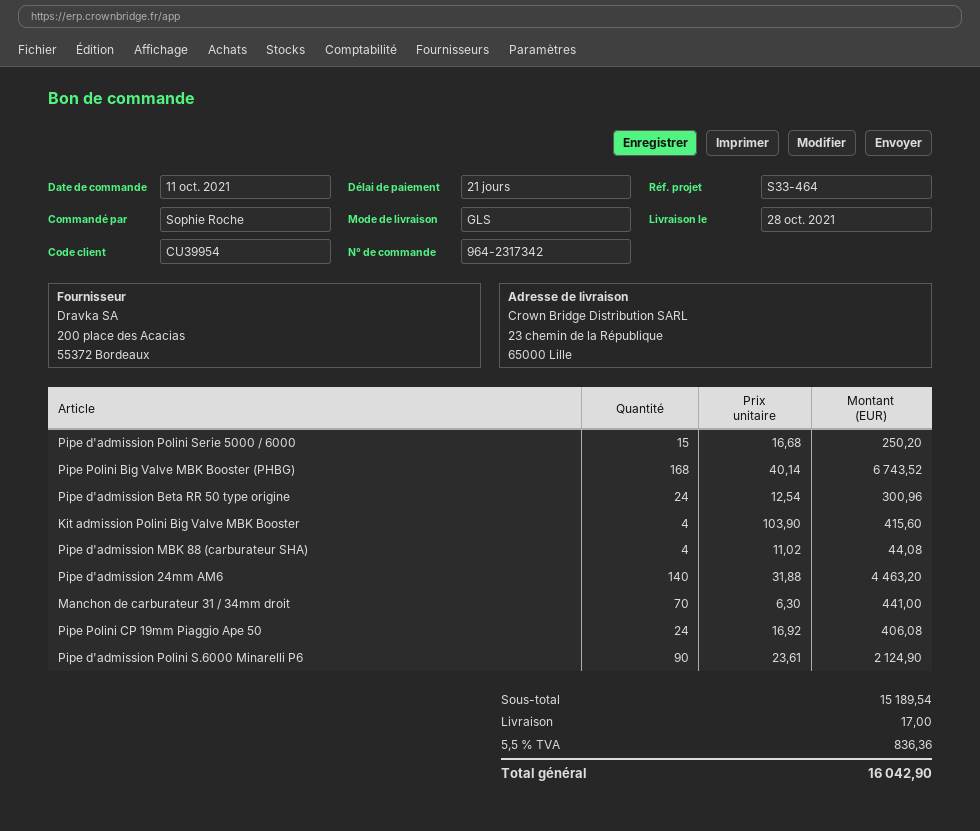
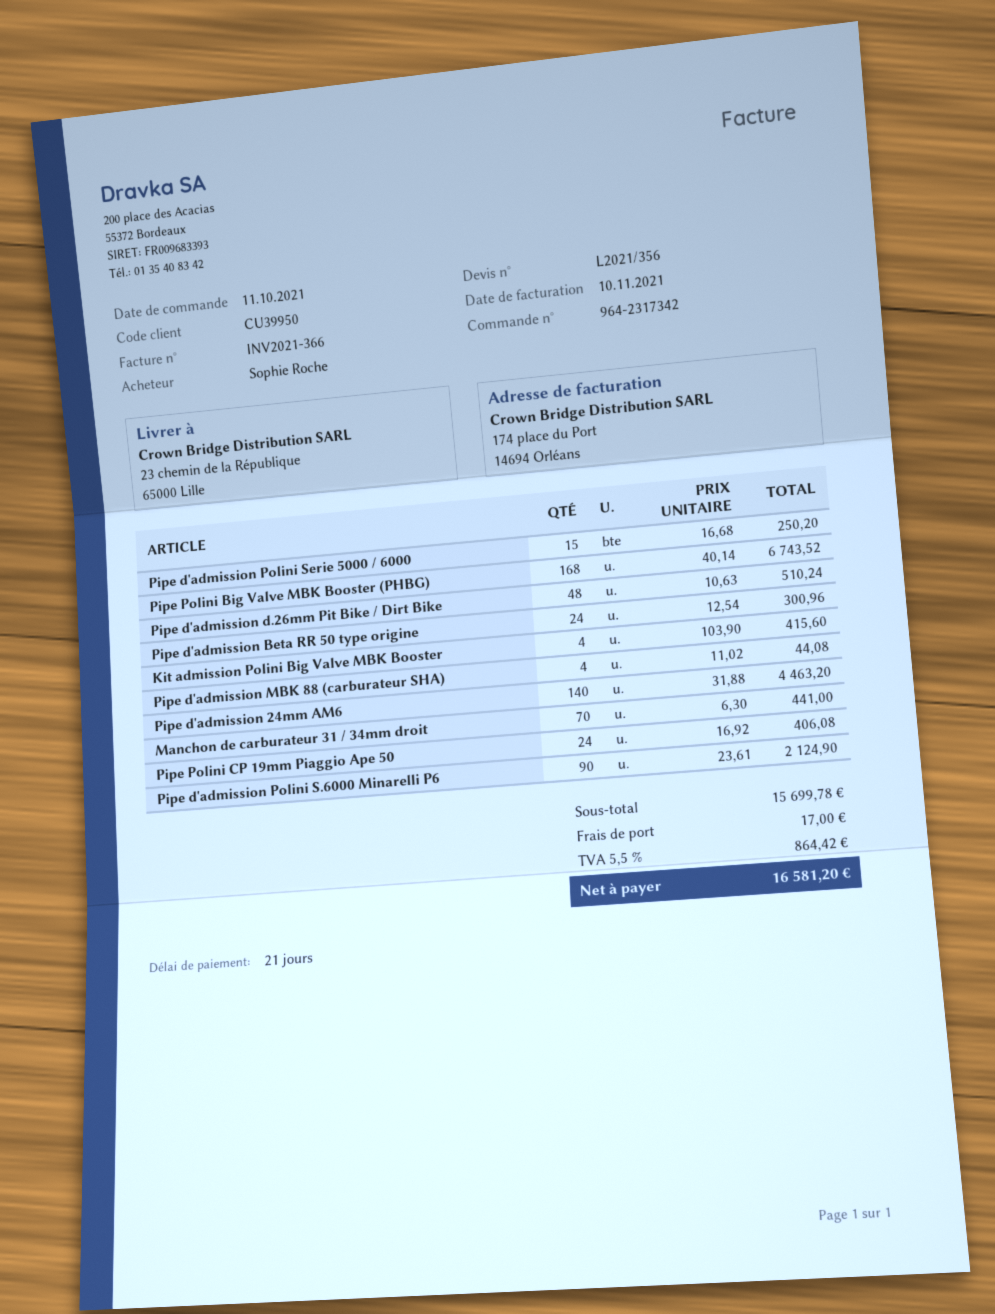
customer number: CU39954 -> CU39950
Pipe d'admission d.26mm Pit Bike / Dirt Bike: none -> 48 x 10.63 = 510.24
subtotal: 15189.54 -> 15699.78
tax: 5.5% = 836.36 -> 5.5% = 864.42
total: 16042.90 -> 16581.20

